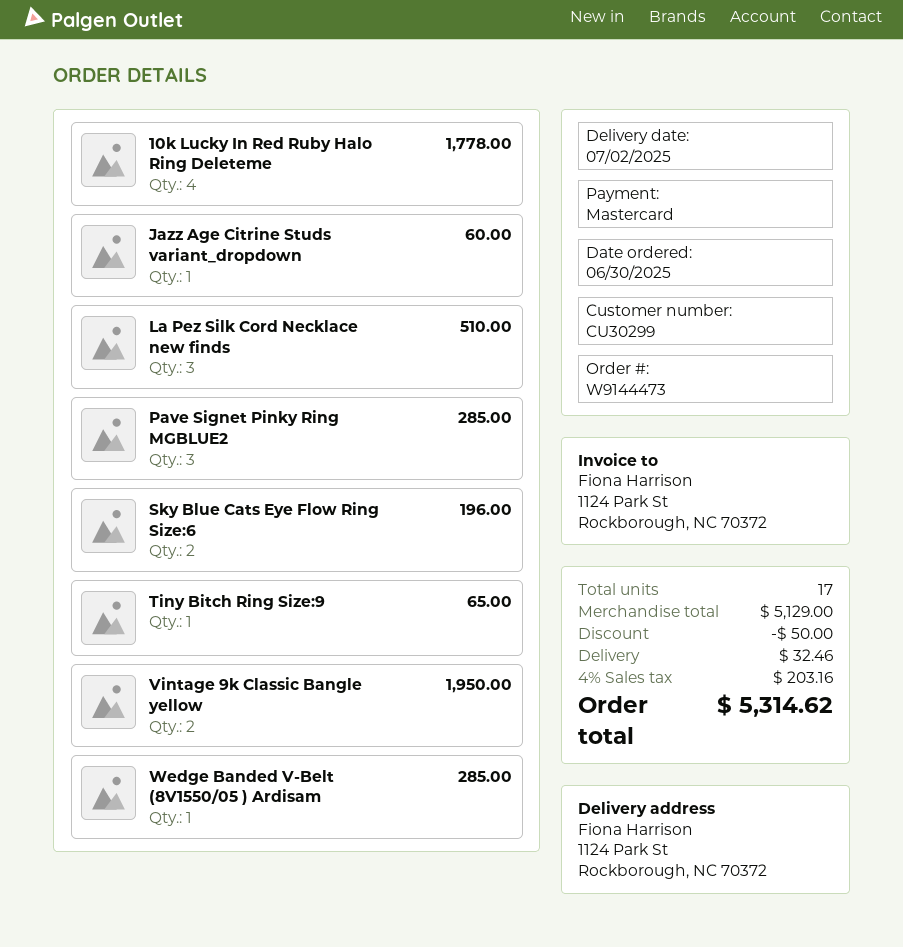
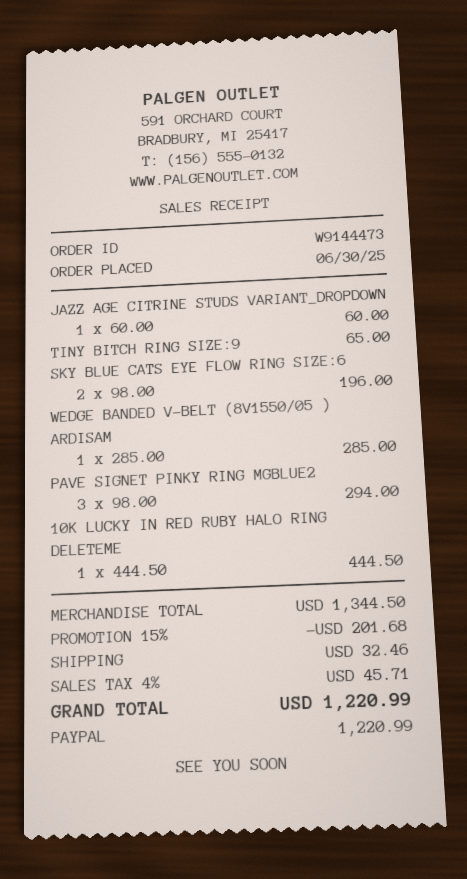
payment method: Mastercard -> PayPal
10k Lucky In Red Ruby Halo Ring Deleteme: 4 for 1778.00 -> 1 for 444.50
La Pez Silk Cord Necklace new finds: 3 for 510.00 -> none
Pave Signet Pinky Ring MGBLUE2: 3 for 285.00 -> 3 for 294.00
Vintage 9k Classic Bangle yellow: 2 for 1950.00 -> none
subtotal: 5129.00 -> 1344.50
discount: 50.00 -> 201.68
tax: 4% = 203.16 -> 4% = 45.71
total: 5314.62 -> 1220.99

